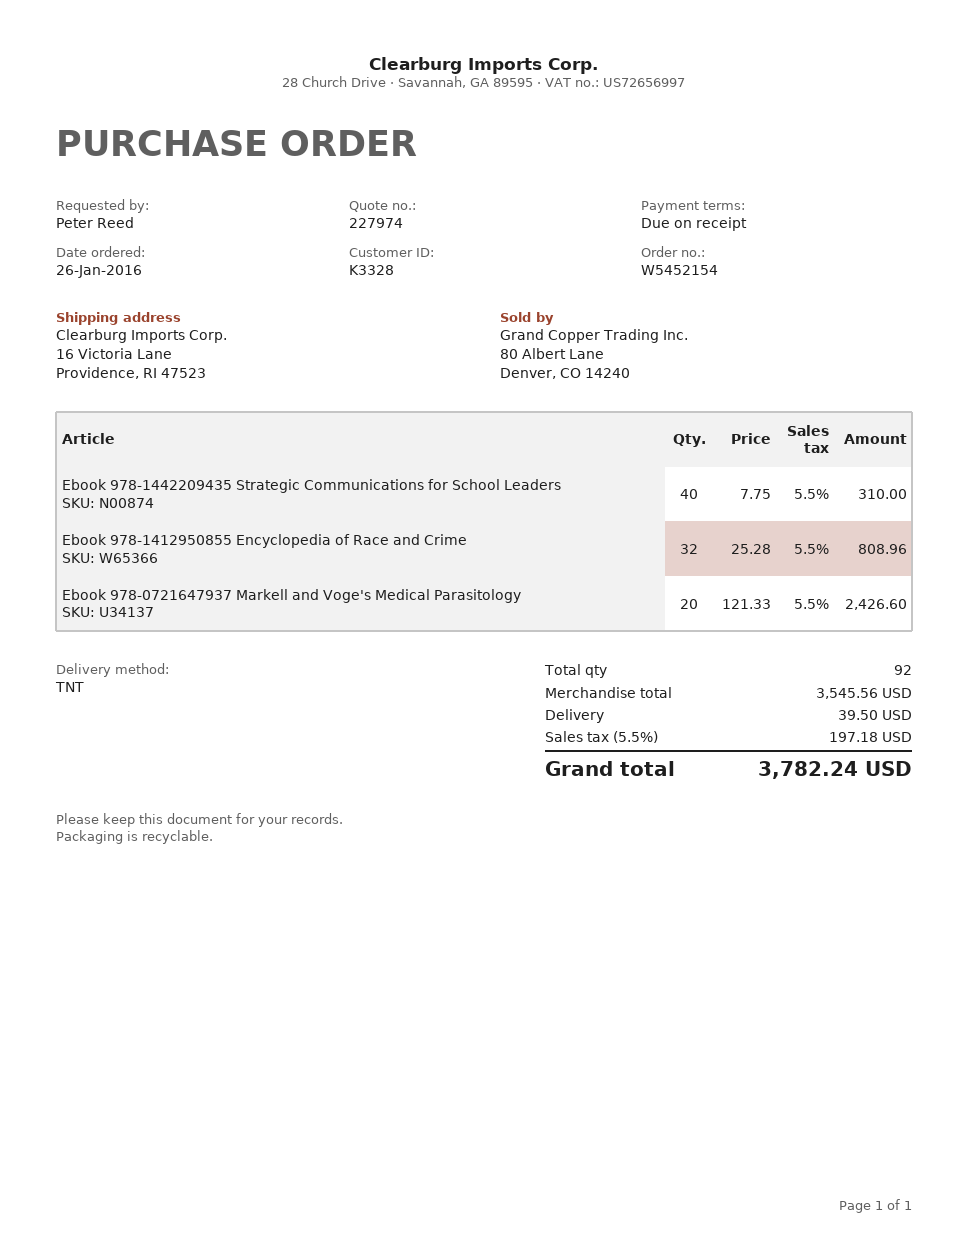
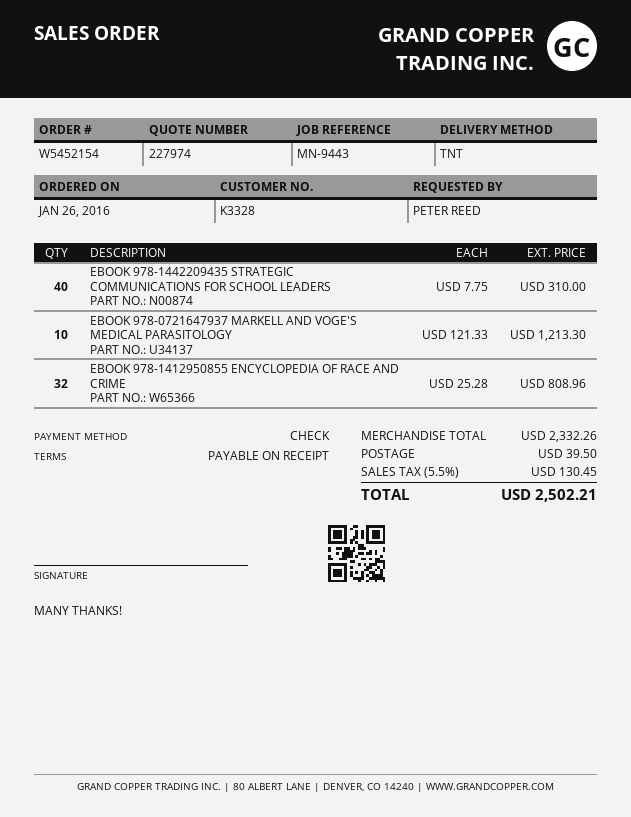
Ebook 978-0721647937 Markell and Voge's Medical Parasitology: 20 x 121.33 = 2426.60 -> 10 x 121.33 = 1213.30
subtotal: 3545.56 -> 2332.26
tax: 5.5% = 197.18 -> 5.5% = 130.45
total: 3782.24 -> 2502.21

